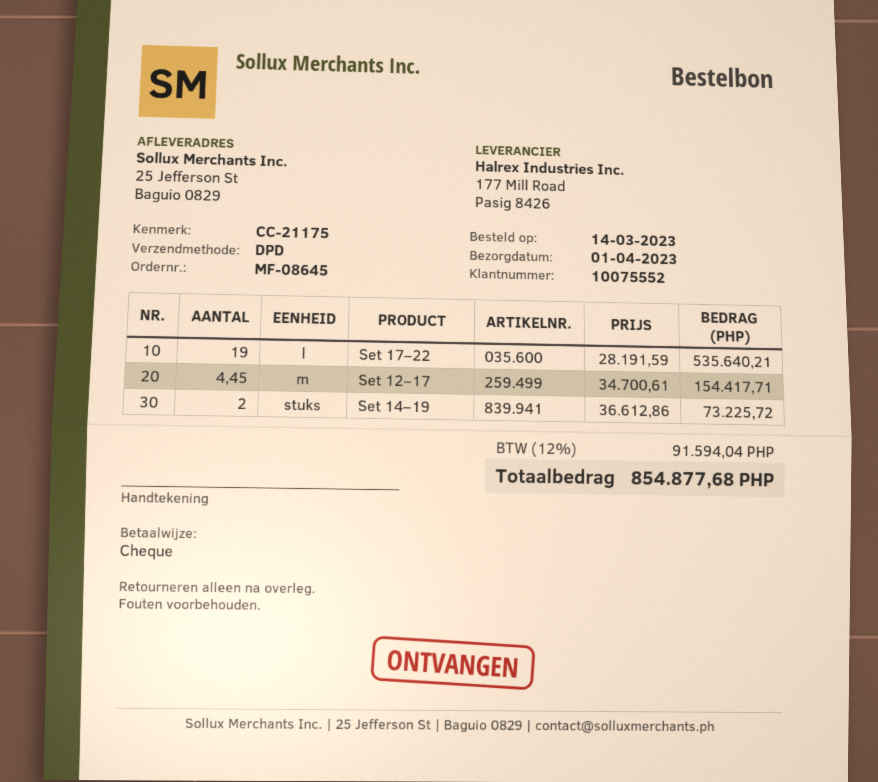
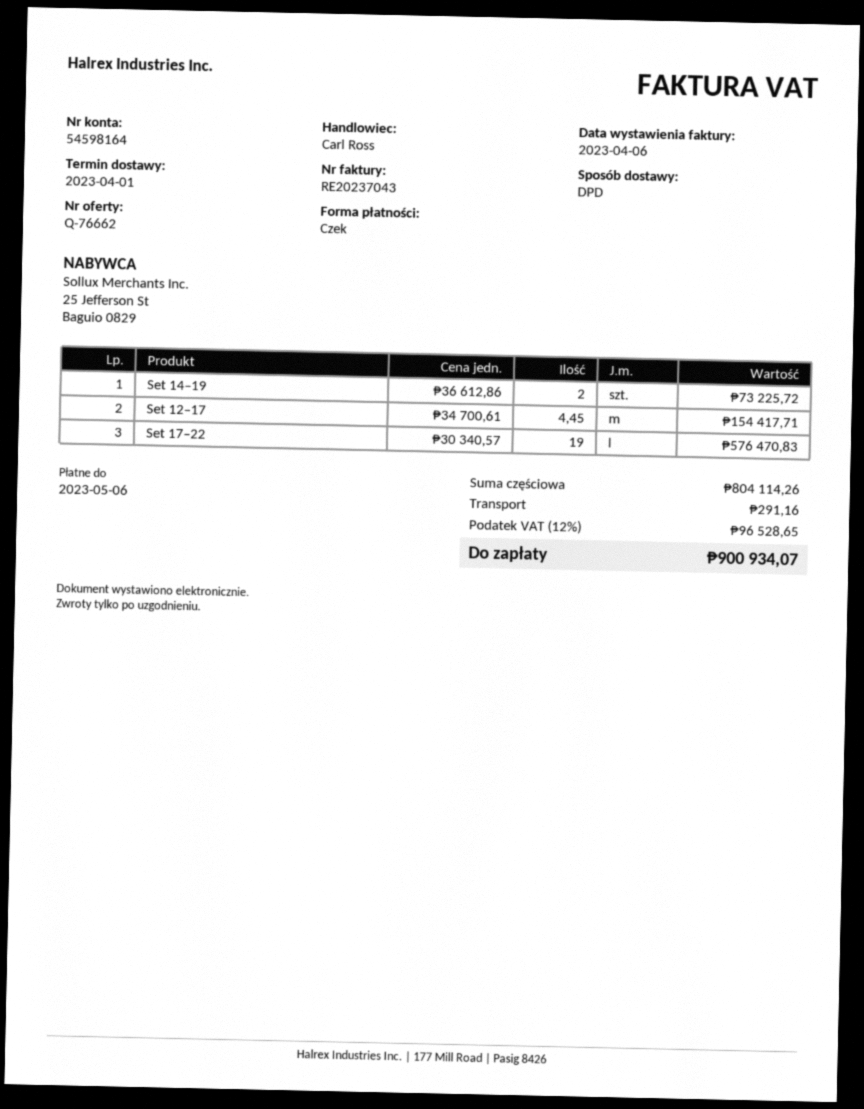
Set 17–22: 19 x 28191.59 = 535640.21 -> 19 x 30340.57 = 576470.83
shipping: none -> 291.16
tax: 12% = 91594.04 -> 12% = 96528.65
total: 854877.68 -> 900934.07

